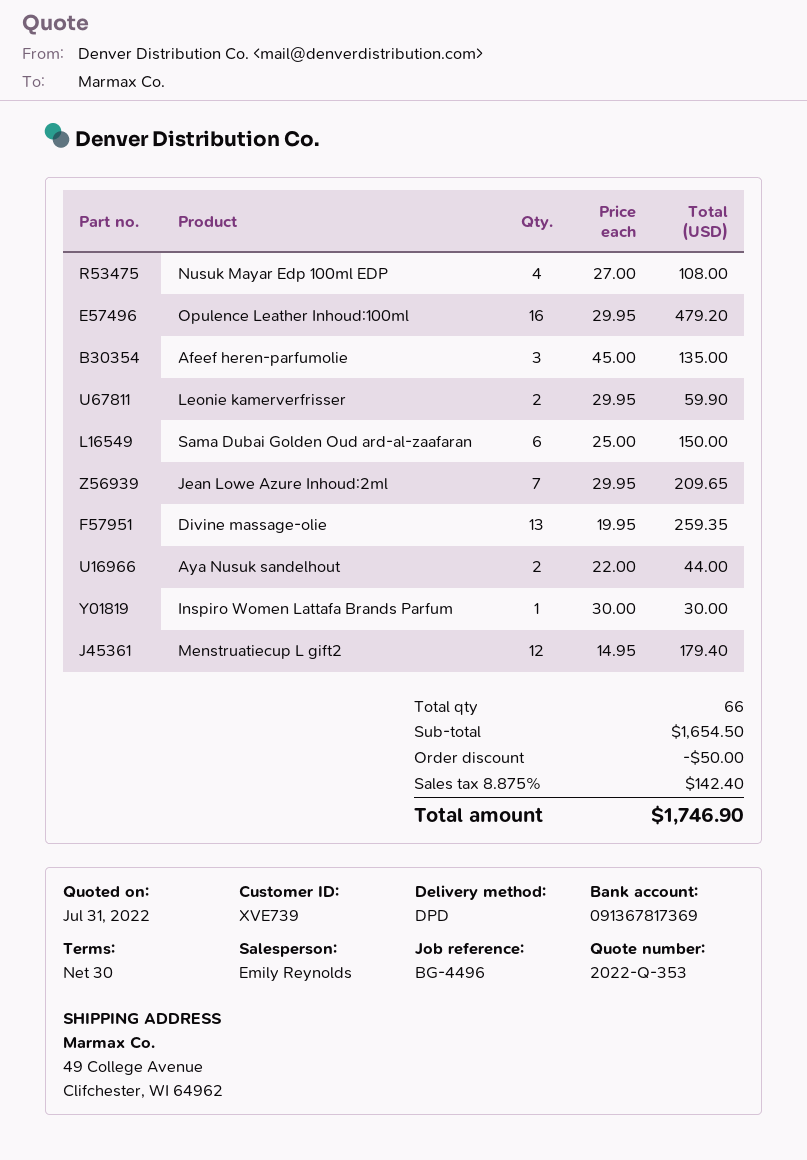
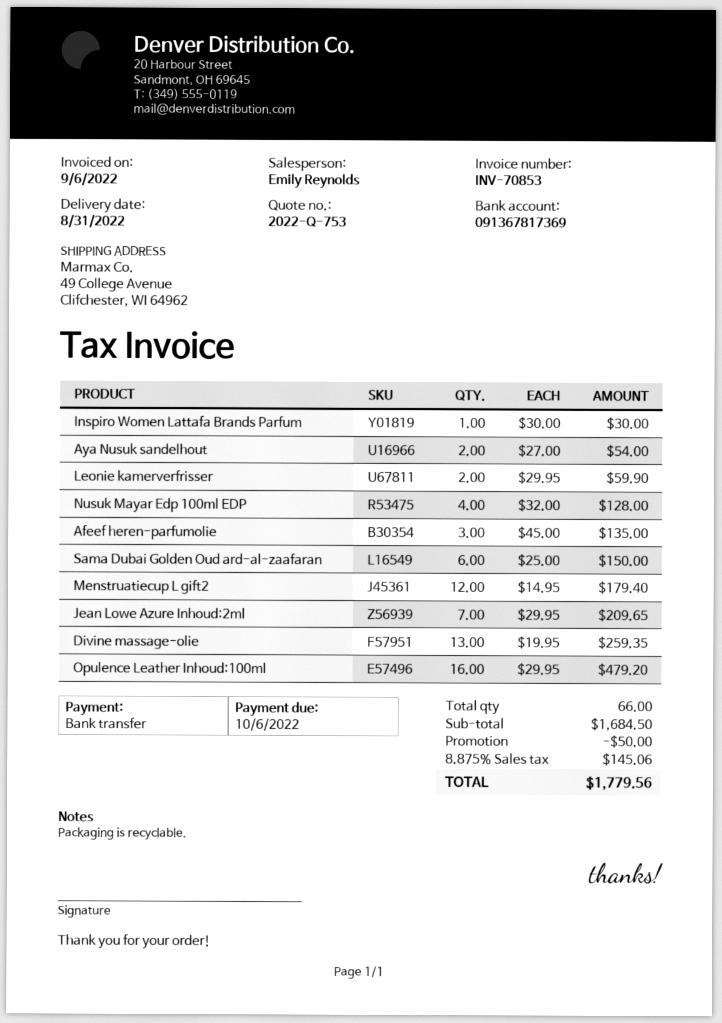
quote number: 2022-Q-353 -> 2022-Q-753
Nusuk Mayar Edp 100ml EDP: 4 x 27.00 = 108.00 -> 4 x 32.00 = 128.00
Aya Nusuk sandelhout: 2 x 22.00 = 44.00 -> 2 x 27.00 = 54.00
subtotal: 1654.50 -> 1684.50
tax: 8.875% = 142.40 -> 8.875% = 145.06
total: 1746.90 -> 1779.56

